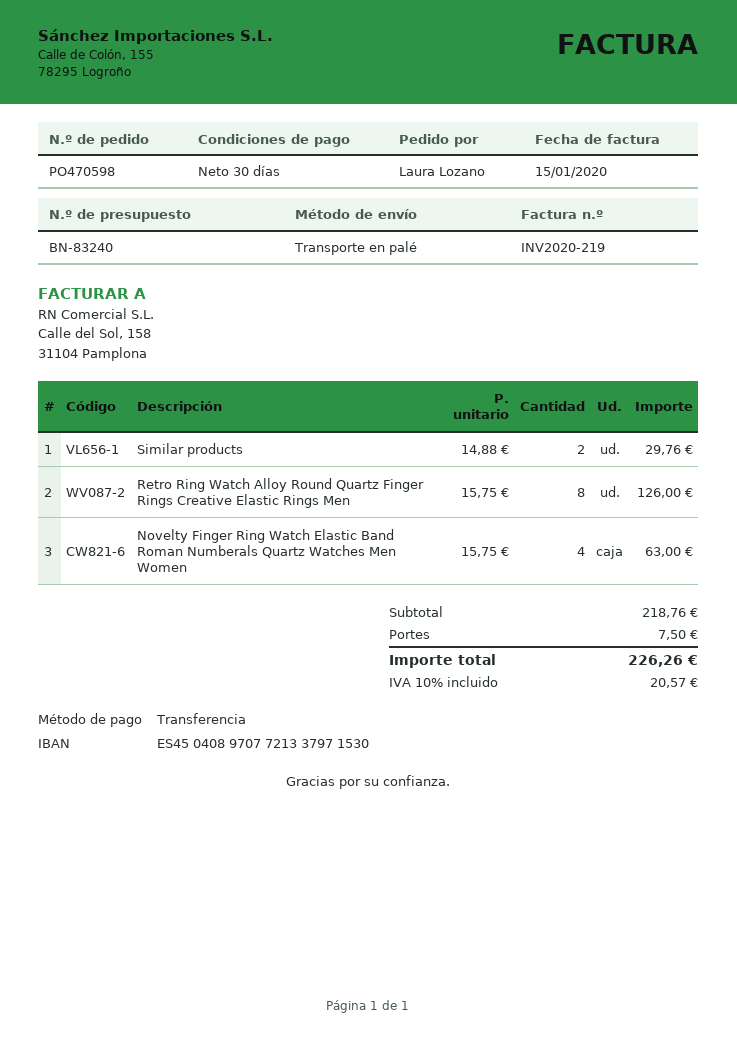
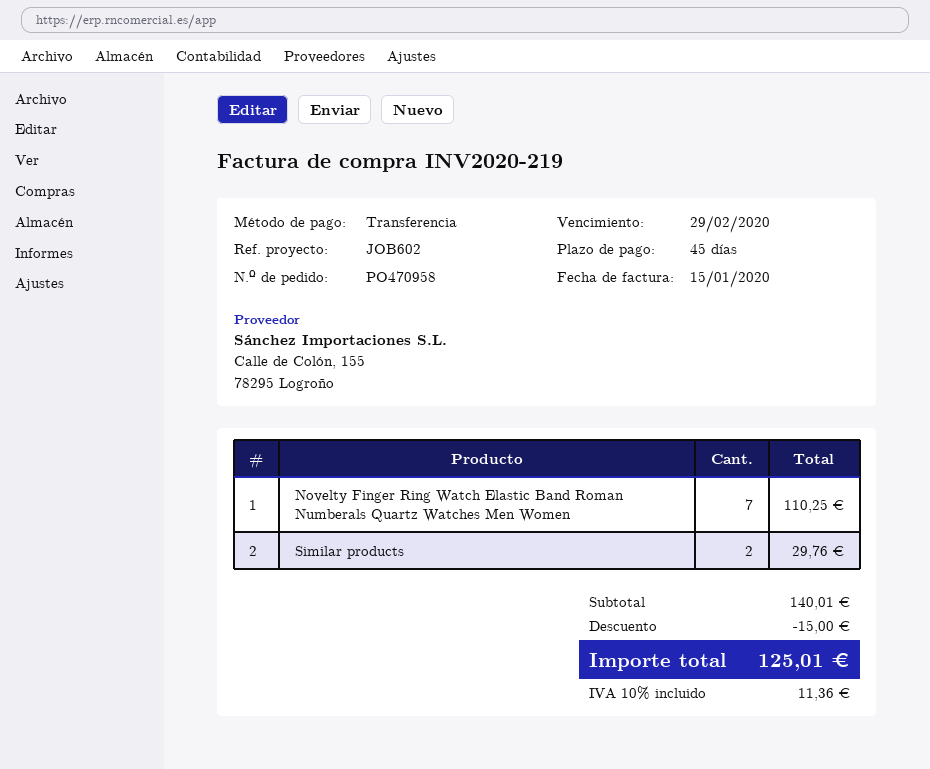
order number: PO470598 -> PO470958
payment terms: 30 days -> 45 days
Retro Ring Watch Alloy Round Quartz Finger Rings Creative Elastic Rings Men: 8 for 126.00 -> none
Novelty Finger Ring Watch Elastic Band Roman Numberals Quartz Watches Men Women: 4 for 63.00 -> 7 for 110.25
subtotal: 218.76 -> 140.01
discount: none -> 15.00
shipping: 7.50 -> none
tax: 10% = 20.57 -> 10% = 11.36
total: 226.26 -> 125.01

